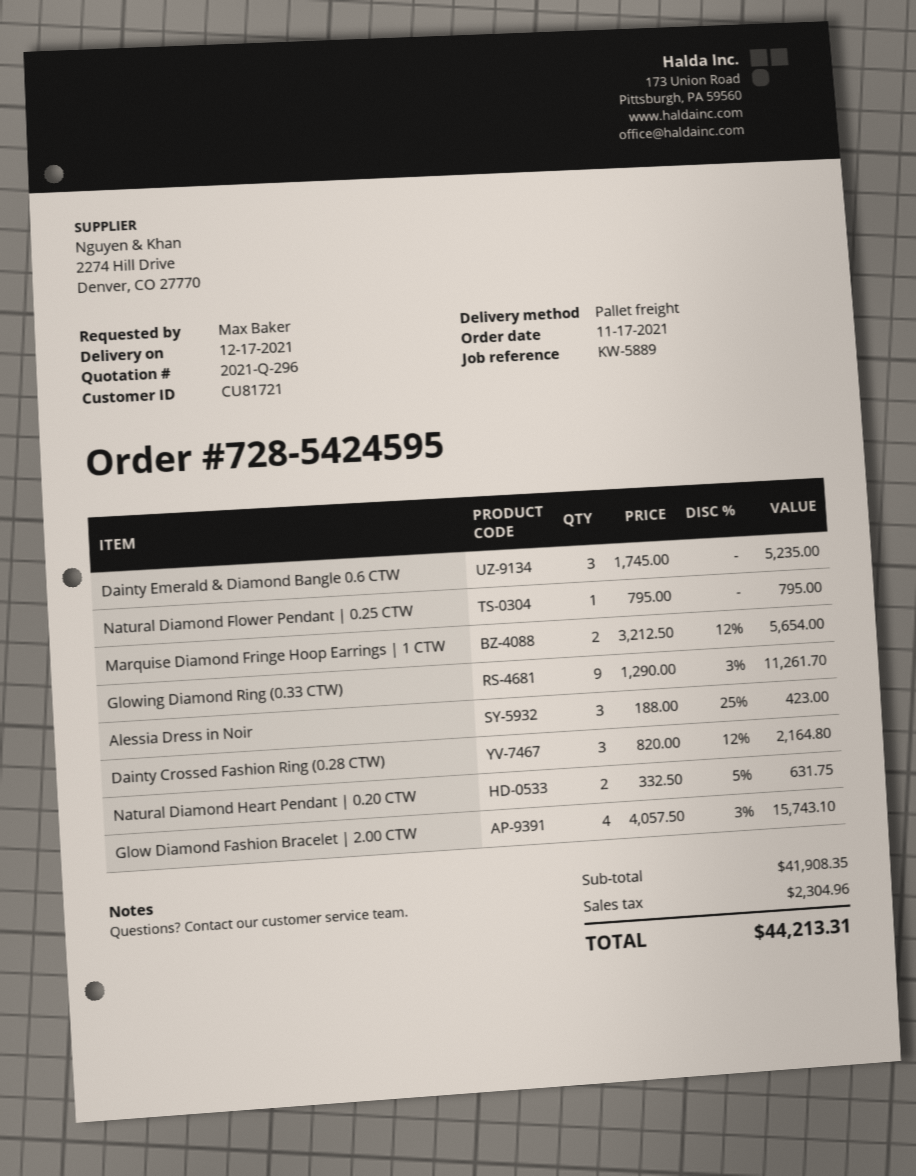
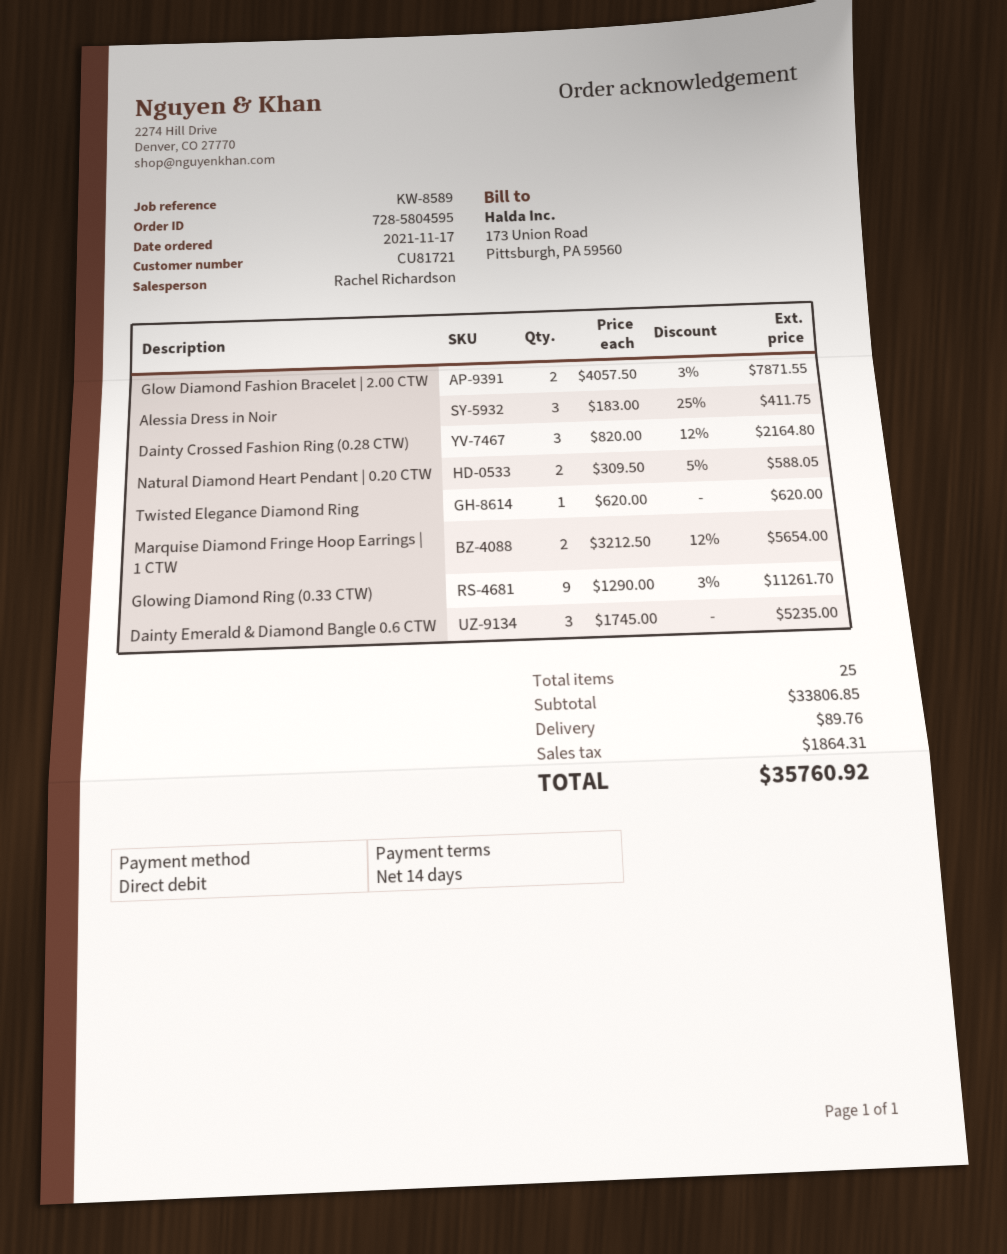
order number: 728-5424595 -> 728-5804595
reference: KW-5889 -> KW-8589
Natural Diamond Flower Pendant | 0.25 CTW: 1 x 795.00 = 795.00 -> none
Alessia Dress in Noir: 3 x 188.00 - 25% = 423.00 -> 3 x 183.00 - 25% = 411.75
Natural Diamond Heart Pendant | 0.20 CTW: 2 x 332.50 - 5% = 631.75 -> 2 x 309.50 - 5% = 588.05
Glow Diamond Fashion Bracelet | 2.00 CTW: 4 x 4057.50 - 3% = 15743.10 -> 2 x 4057.50 - 3% = 7871.55
Twisted Elegance Diamond Ring: none -> 1 x 620.00 = 620.00
subtotal: 41908.35 -> 33806.85
shipping: none -> 89.76
tax: 2304.96 -> 1864.31
total: 44213.31 -> 35760.92

